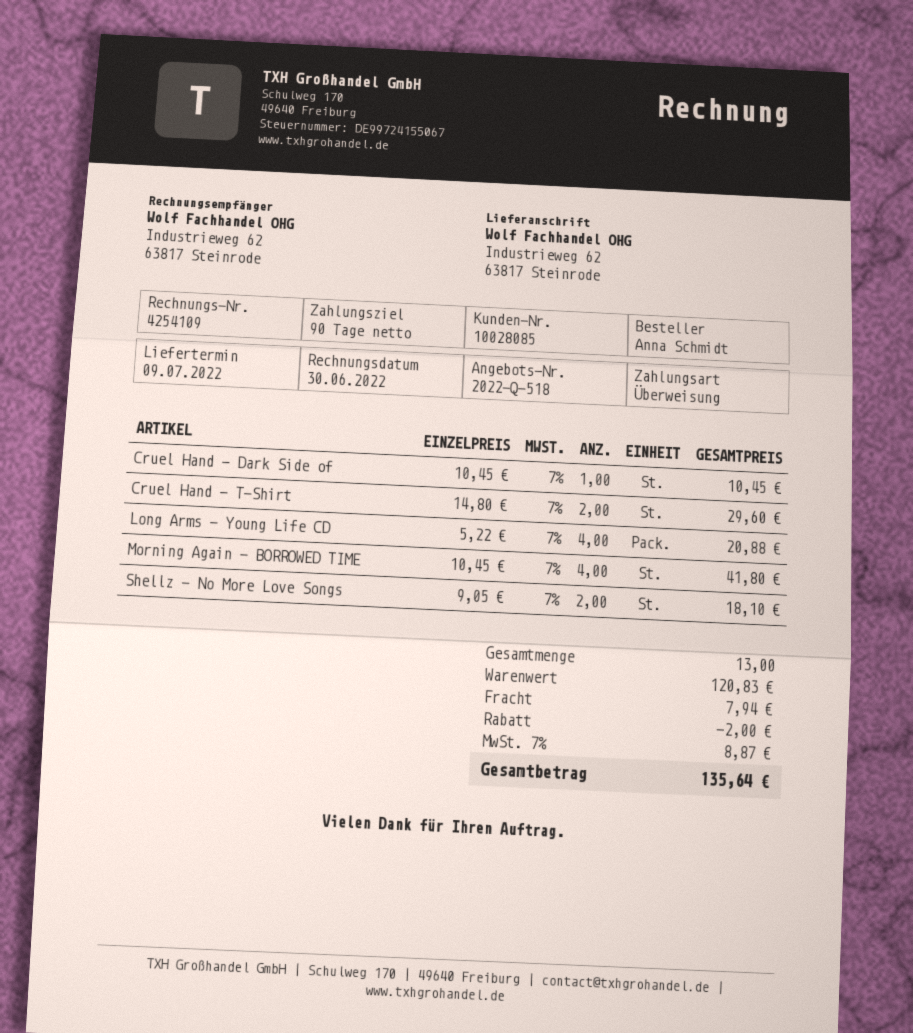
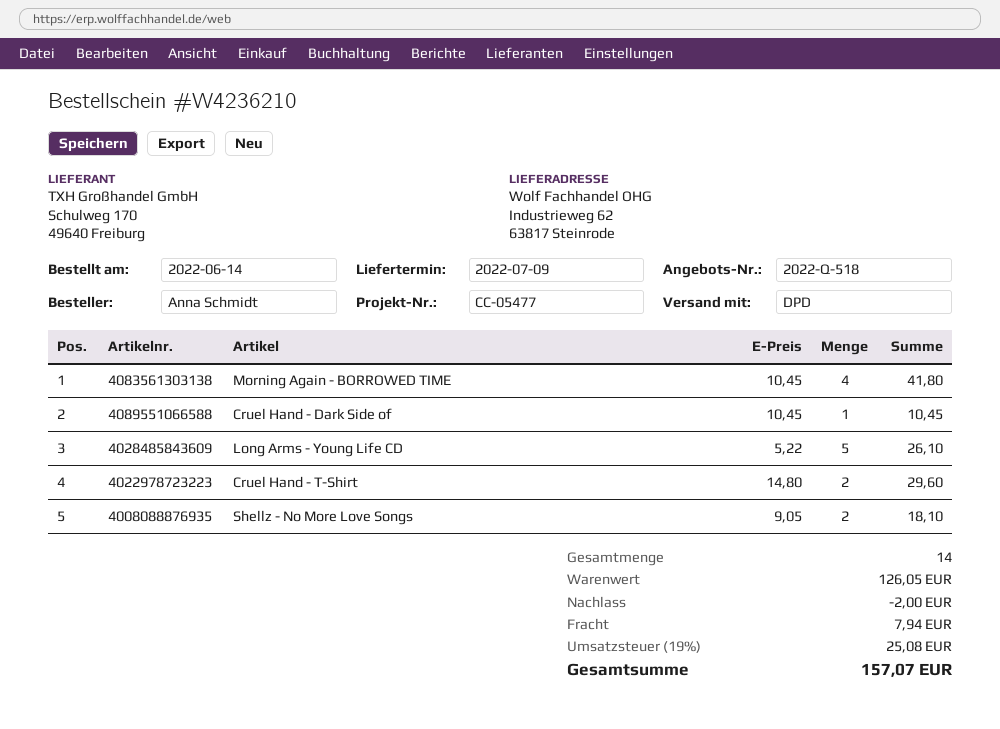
Long Arms - Young Life CD: 4 x 5.22 = 20.88 -> 5 x 5.22 = 26.10
total quantity: 13 -> 14
subtotal: 120.83 -> 126.05
tax: 7% = 8.87 -> 19% = 25.08
total: 135.64 -> 157.07

